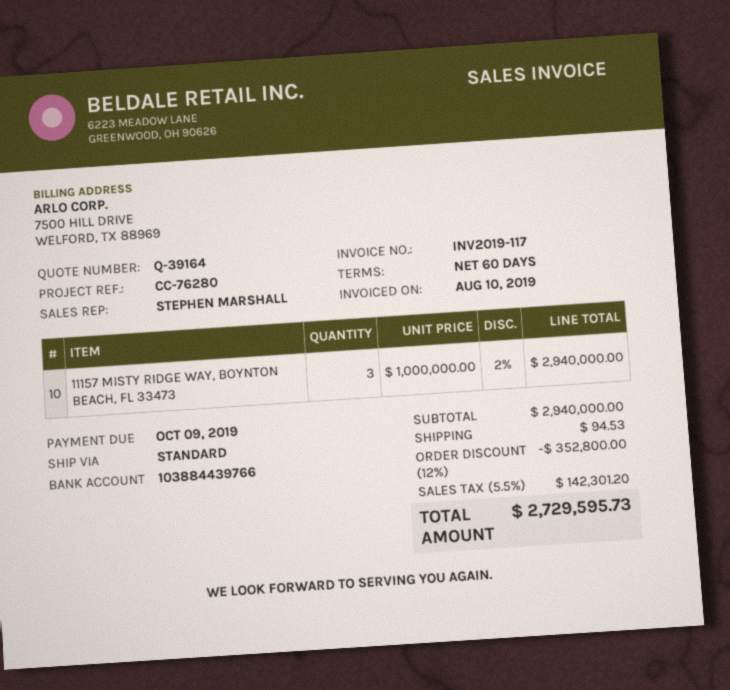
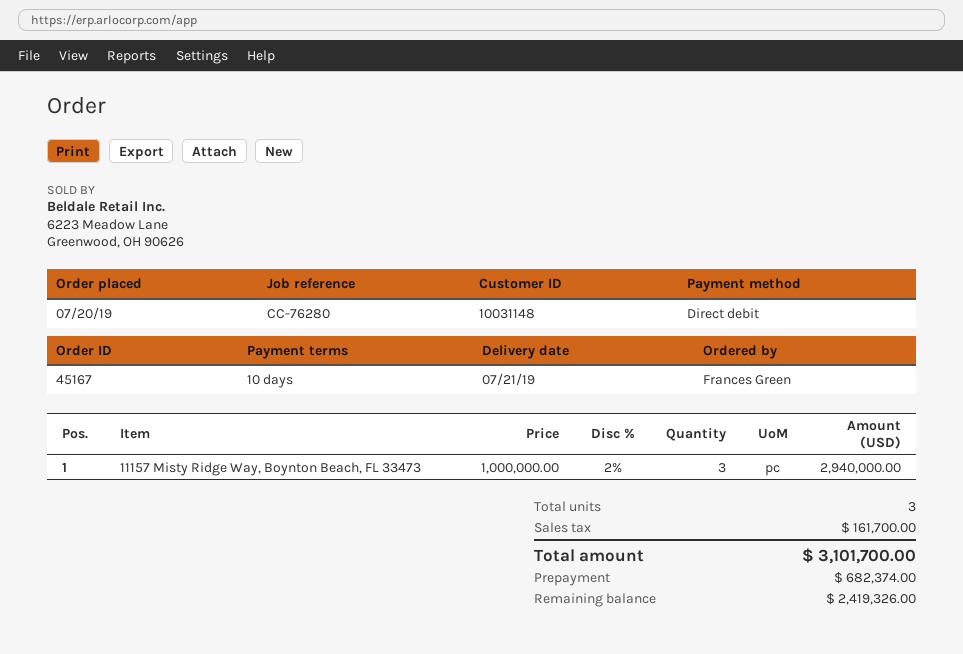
payment terms: 60 days -> 10 days
discount: 12% = 352800.00 -> none
shipping: 94.53 -> none
tax: 142301.20 -> 161700.00
total: 2729595.73 -> 3101700.00

